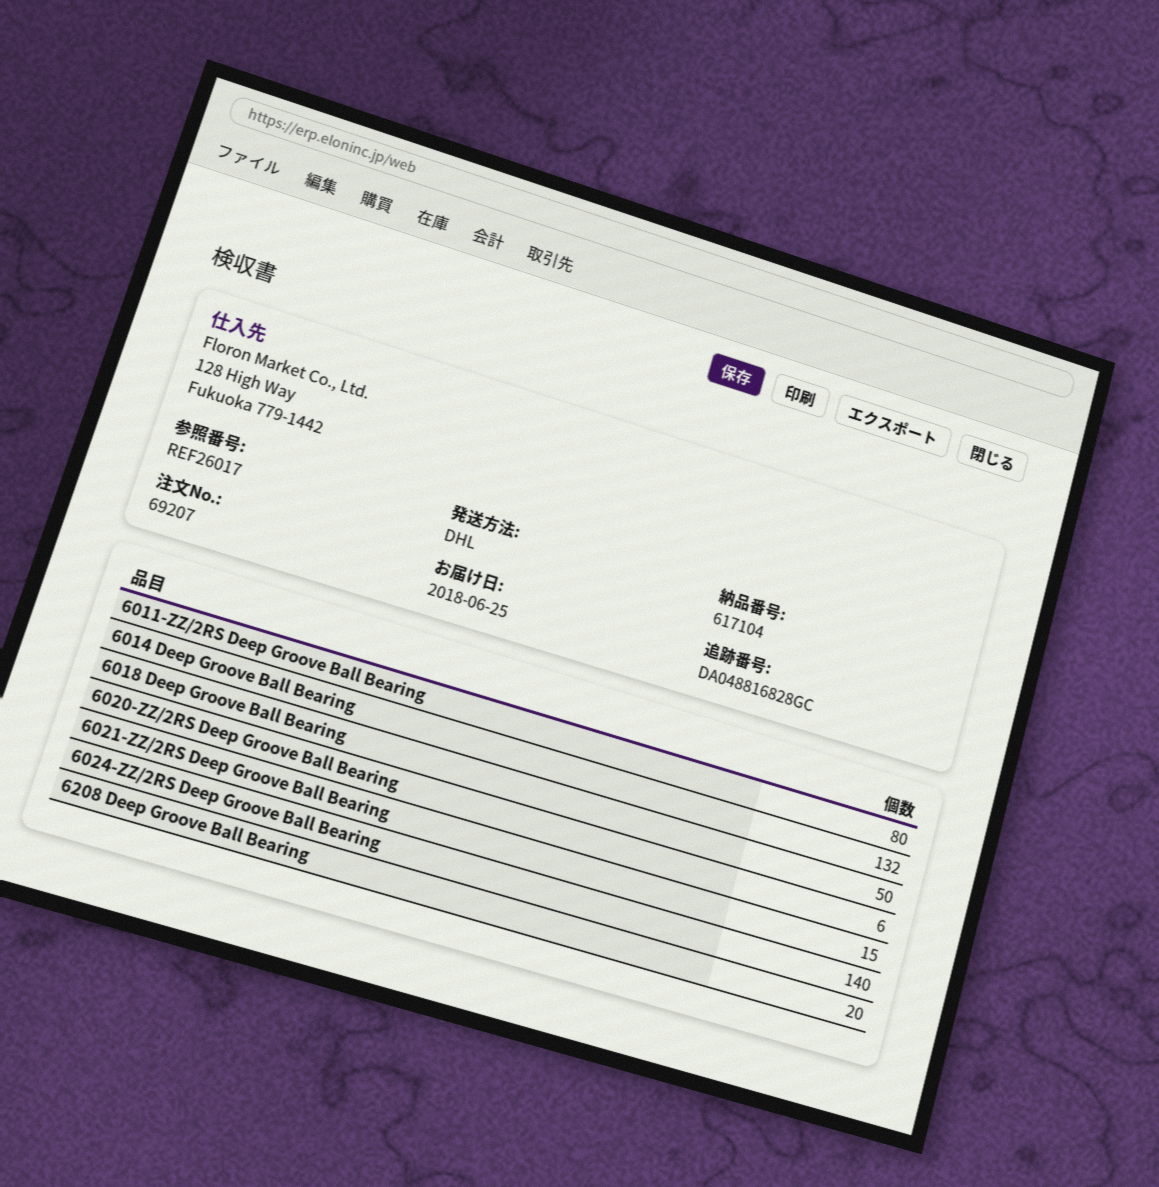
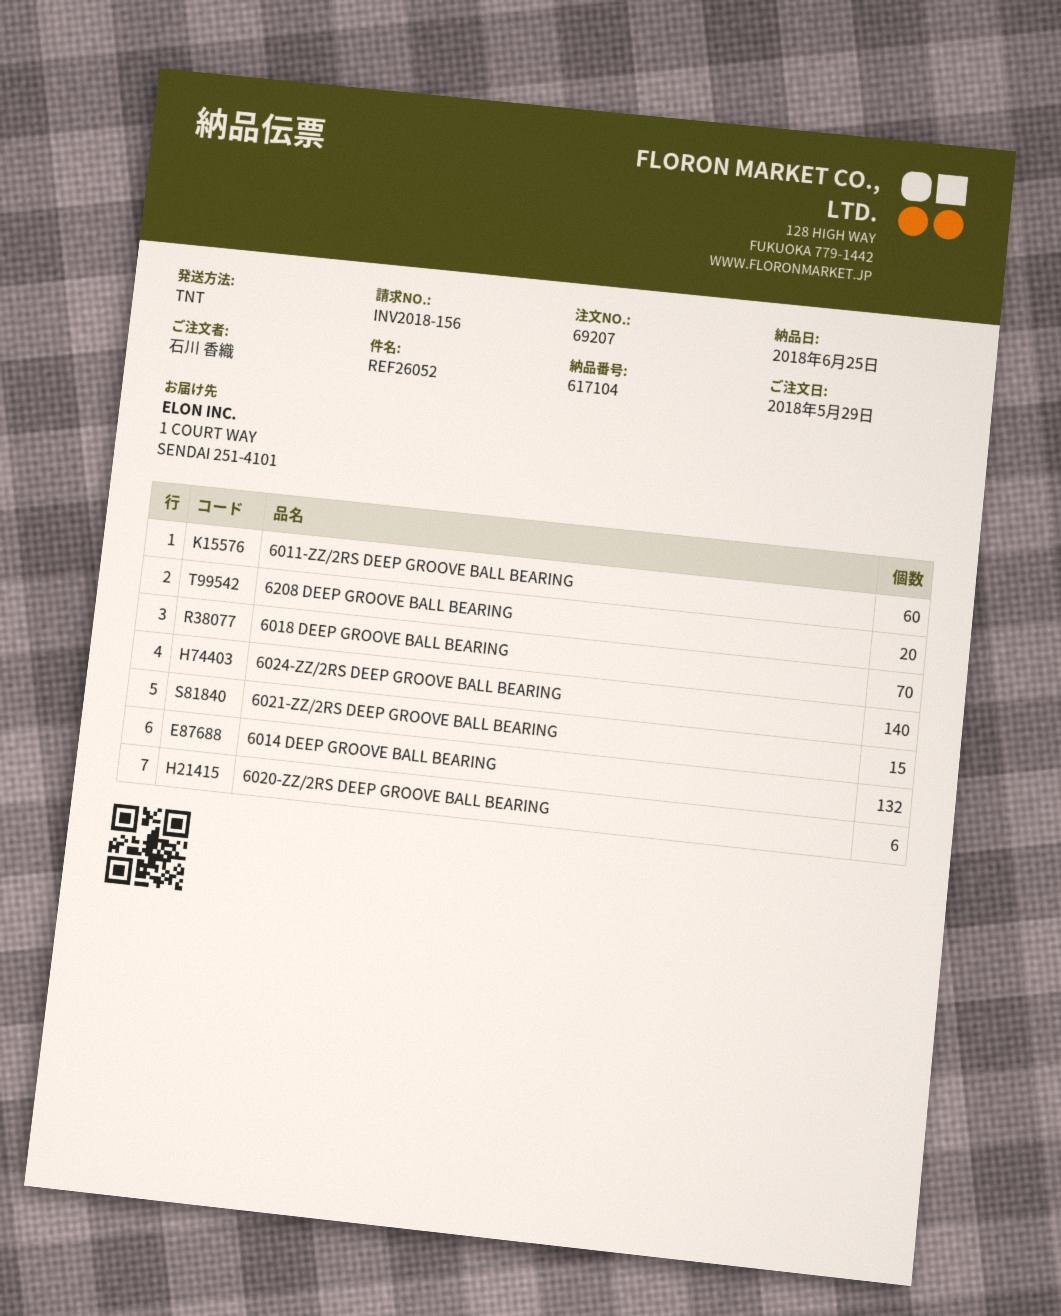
reference: REF26017 -> REF26052
shipping method: DHL -> TNT
6011-ZZ/2RS Deep Groove Ball Bearing: 80 -> 60
6018 Deep Groove Ball Bearing: 50 -> 70

